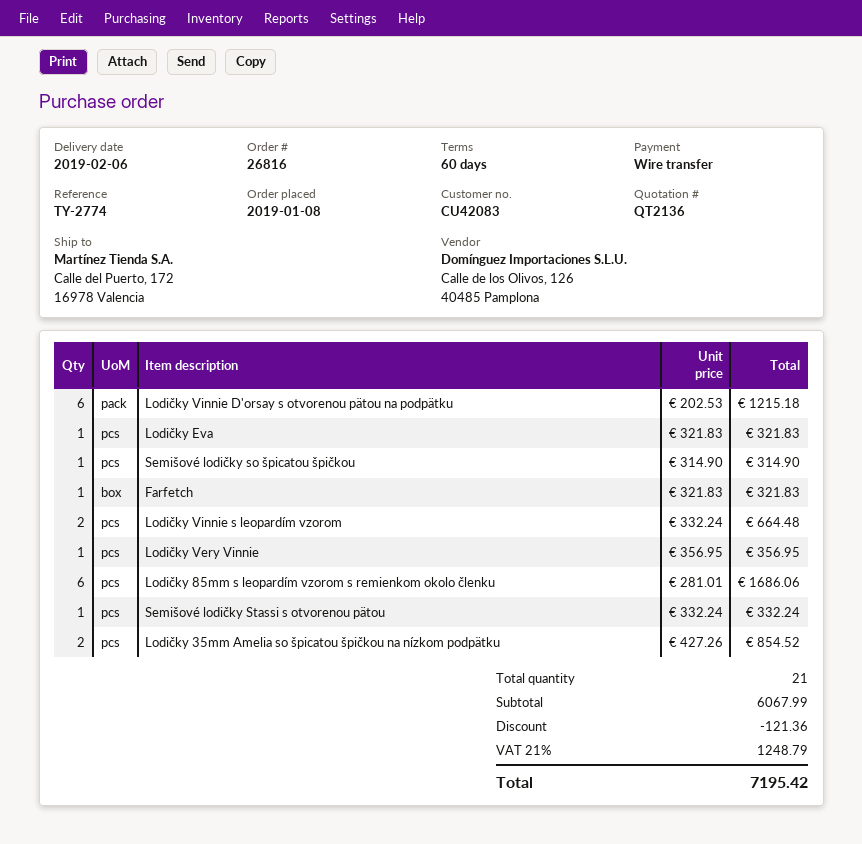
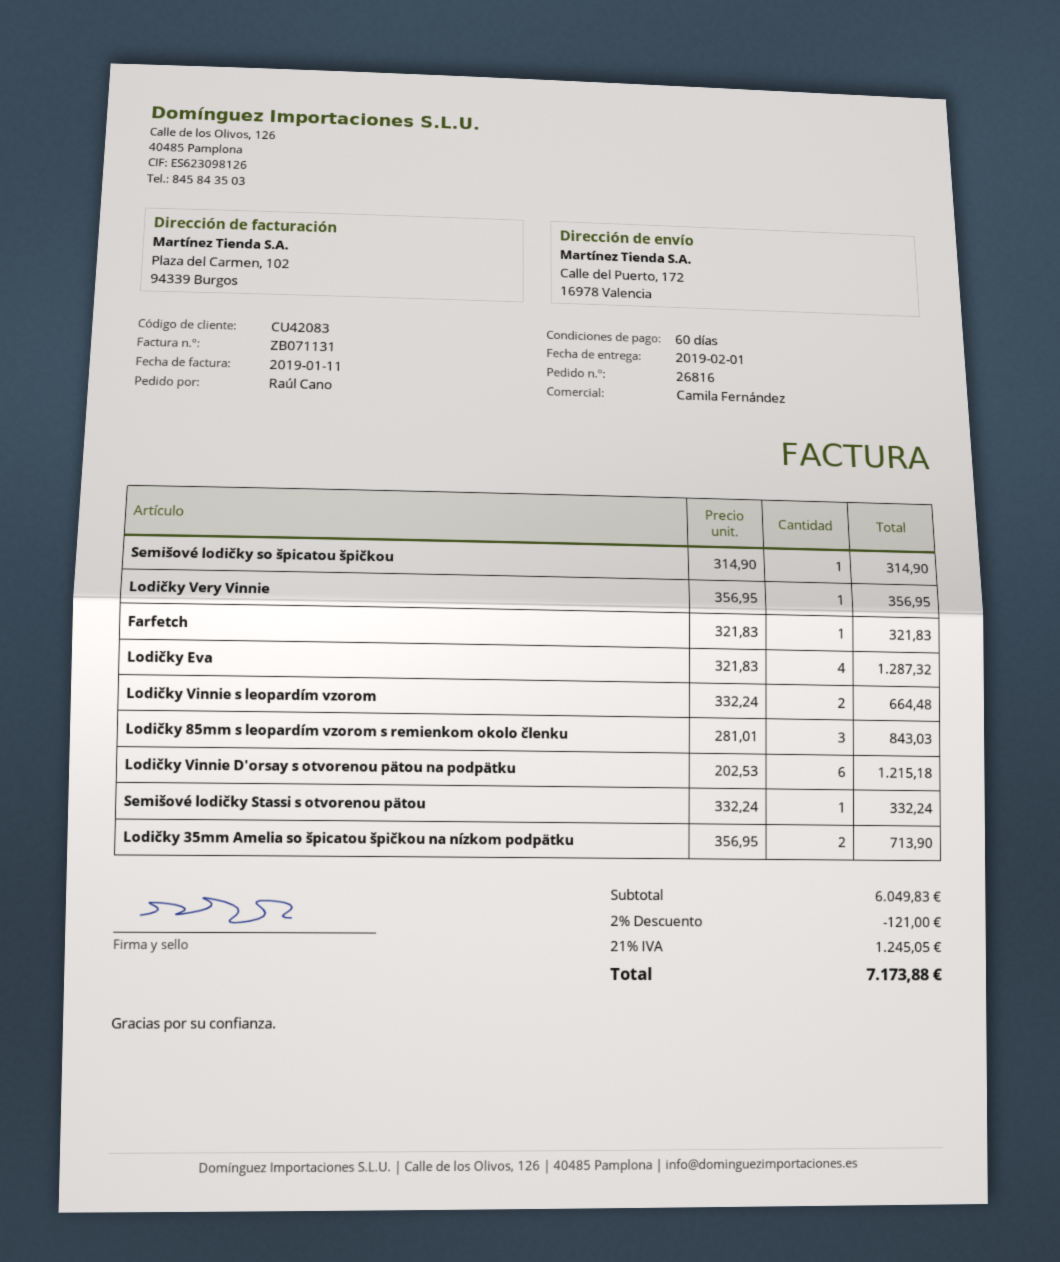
delivery date: 2019-02-06 -> 2019-02-01
Lodičky Eva: 1 x 321.83 = 321.83 -> 4 x 321.83 = 1287.32
Lodičky 85mm s leopardím vzorom s remienkom okolo členku: 6 x 281.01 = 1686.06 -> 3 x 281.01 = 843.03
Lodičky 35mm Amelia so špicatou špičkou na nízkom podpätku: 2 x 427.26 = 854.52 -> 2 x 356.95 = 713.90
subtotal: 6067.99 -> 6049.83
discount: 121.36 -> 121.00
tax: 21% = 1248.79 -> 21% = 1245.05
total: 7195.42 -> 7173.88

